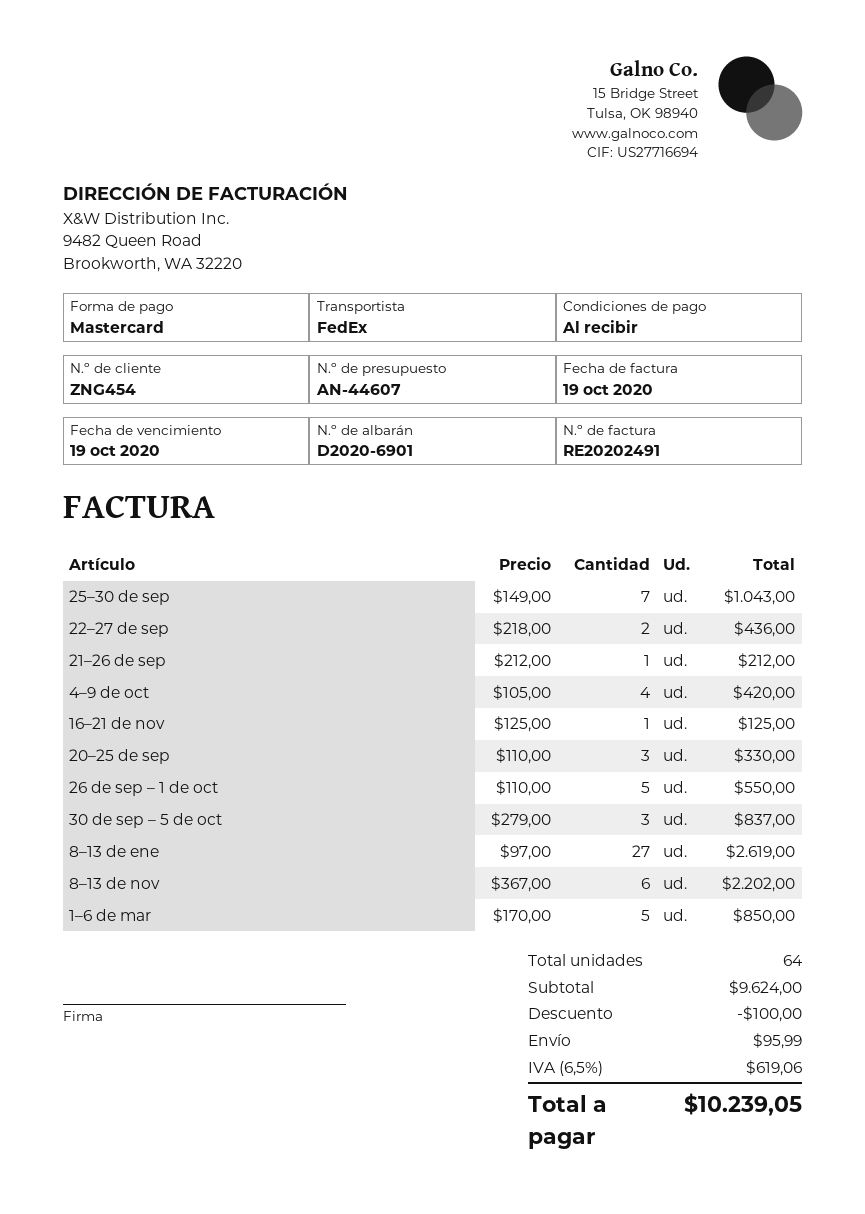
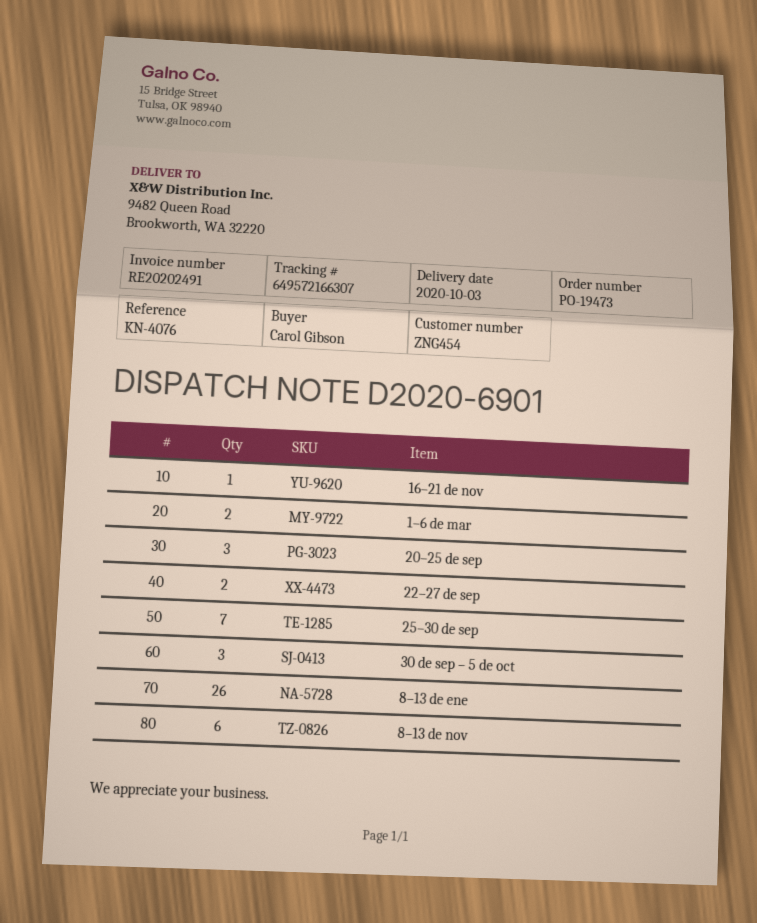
21–26 de sep: 1 -> none
4–9 de oct: 4 -> none
26 de sep – 1 de oct: 5 -> none
8–13 de ene: 27 -> 26
1–6 de mar: 5 -> 2

